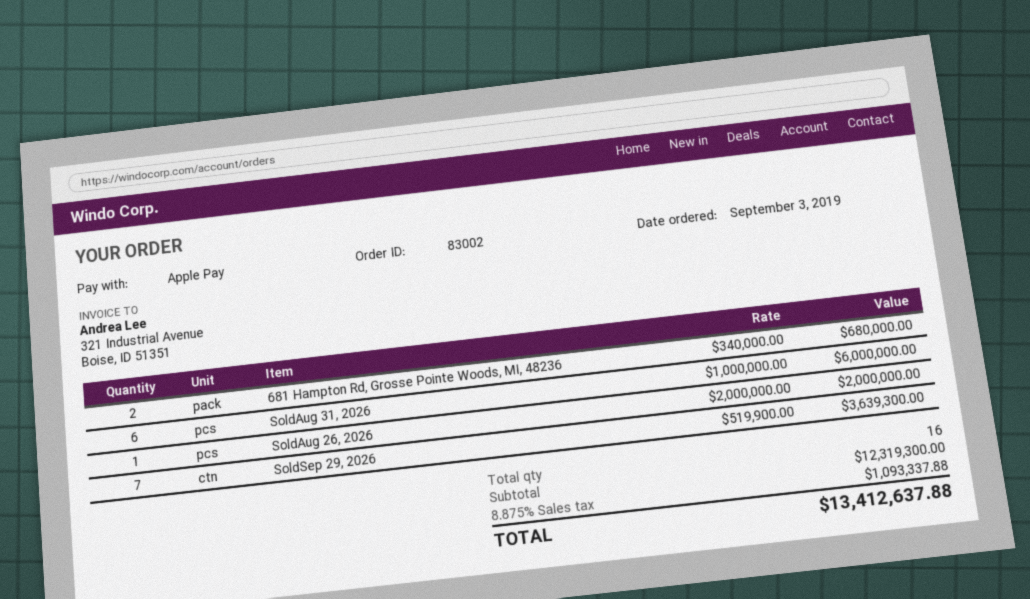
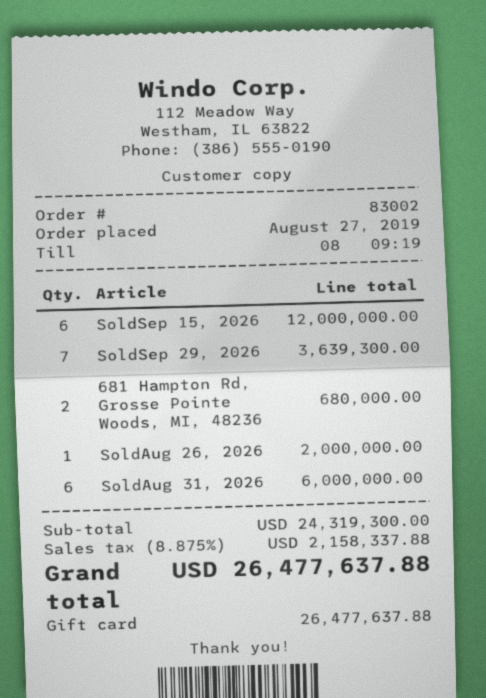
order date: 2019-09-03 -> 2019-08-27
payment method: Apple Pay -> gift card
SoldSep 15, 2026: none -> 6 for 12000000.00
subtotal: 12319300.00 -> 24319300.00
tax: 8.875% = 1093337.88 -> 8.875% = 2158337.88
total: 13412637.88 -> 26477637.88

